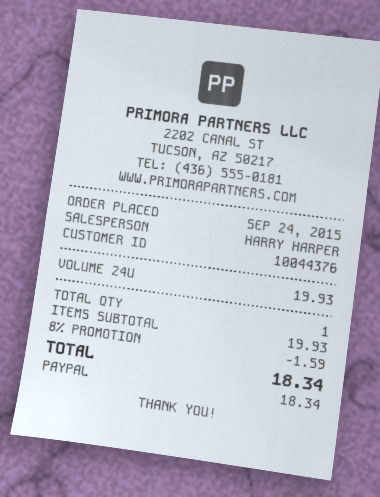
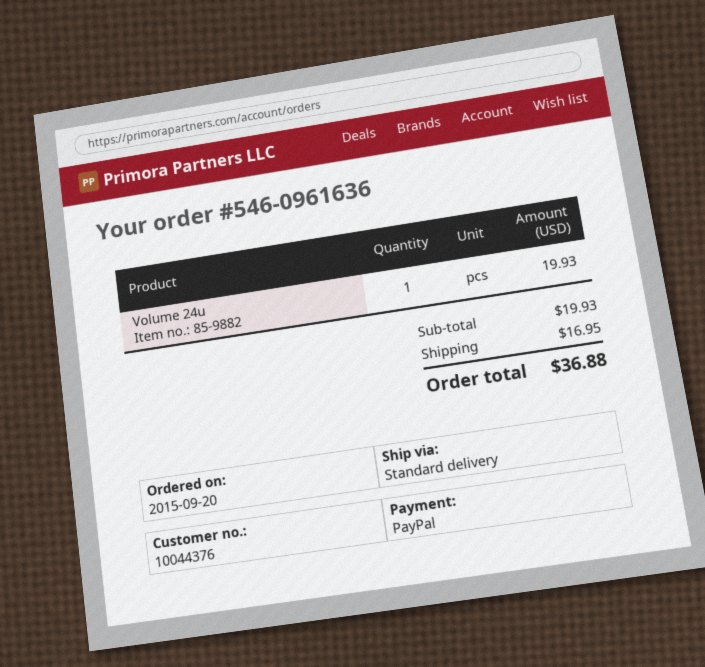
order date: 2015-09-24 -> 2015-09-20
discount: 8% = 1.59 -> none
shipping: none -> 16.95
total: 18.34 -> 36.88

